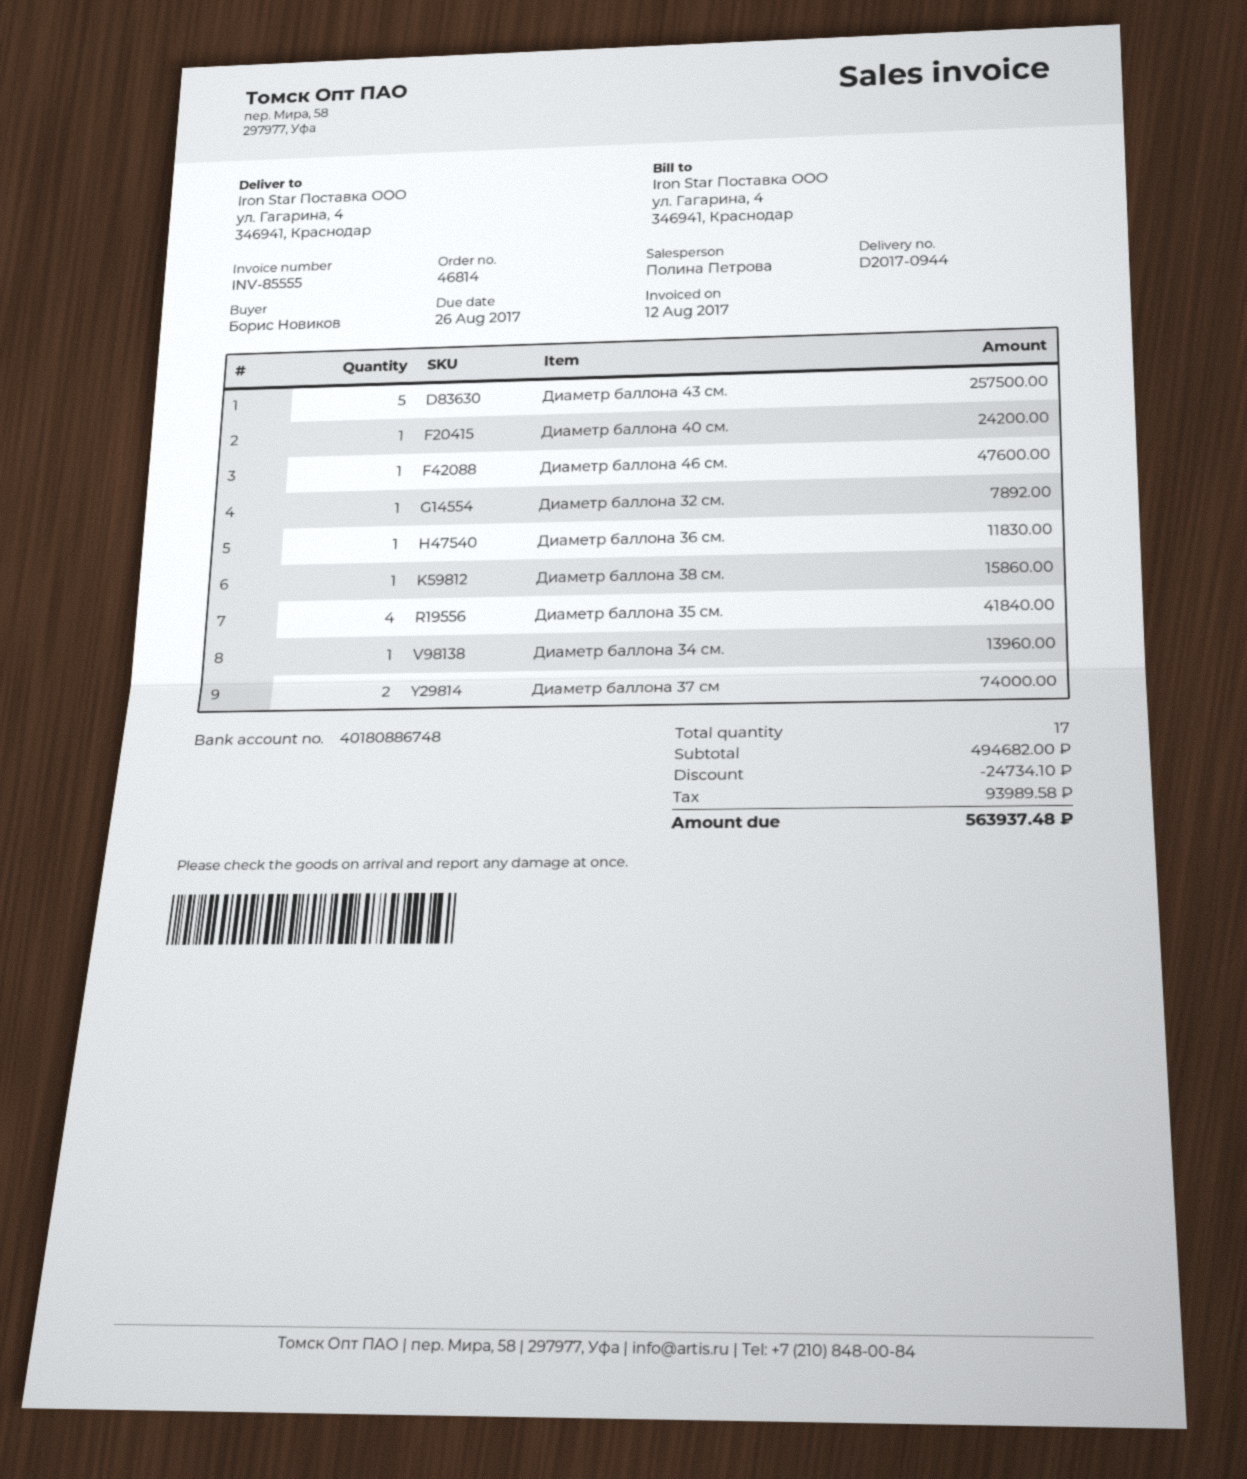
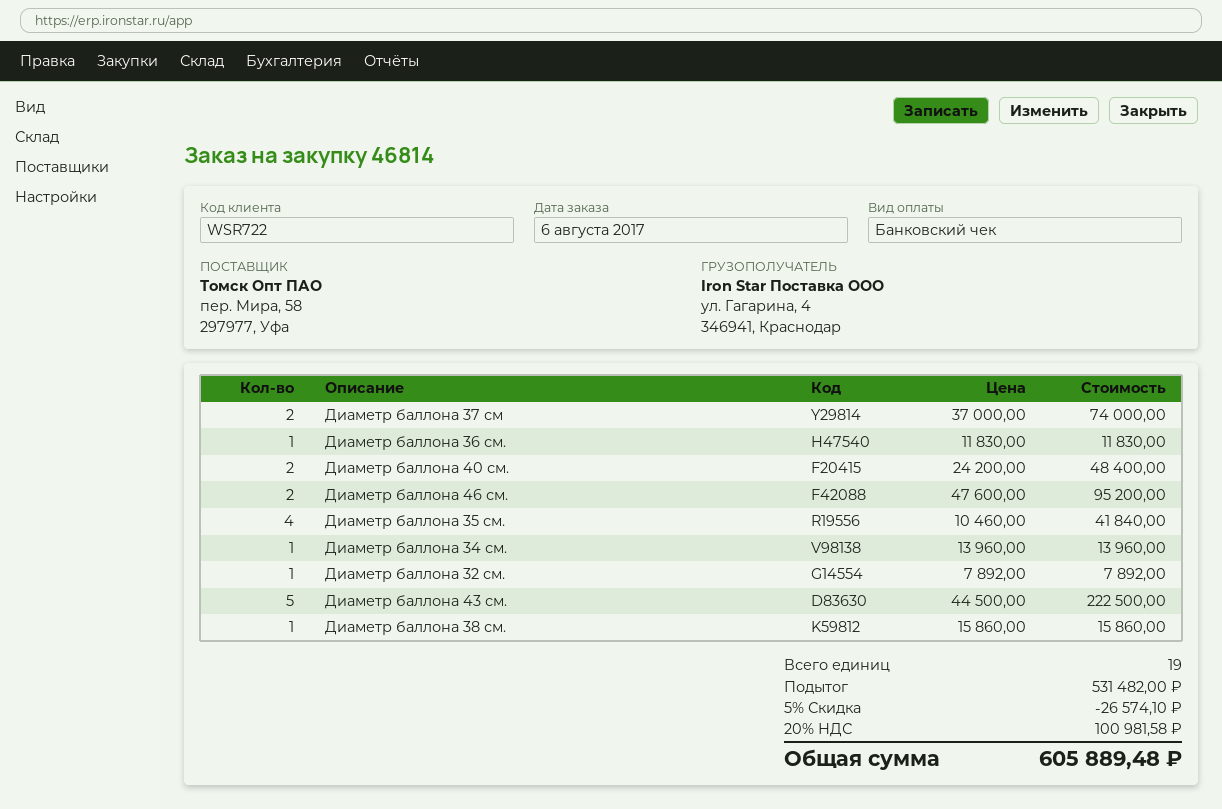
Диаметр баллона 43 см.: 5 for 257500.00 -> 5 for 222500.00
Диаметр баллона 40 см.: 1 for 24200.00 -> 2 for 48400.00
Диаметр баллона 46 см.: 1 for 47600.00 -> 2 for 95200.00
total quantity: 17 -> 19
subtotal: 494682.00 -> 531482.00
discount: 24734.10 -> 26574.10
tax: 93989.58 -> 100981.58
total: 563937.48 -> 605889.48

